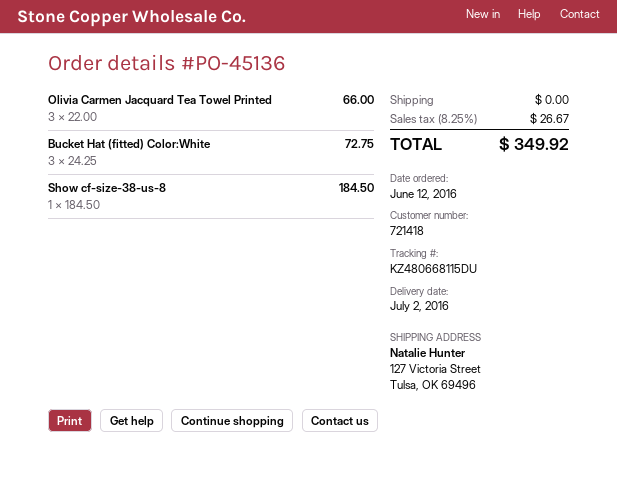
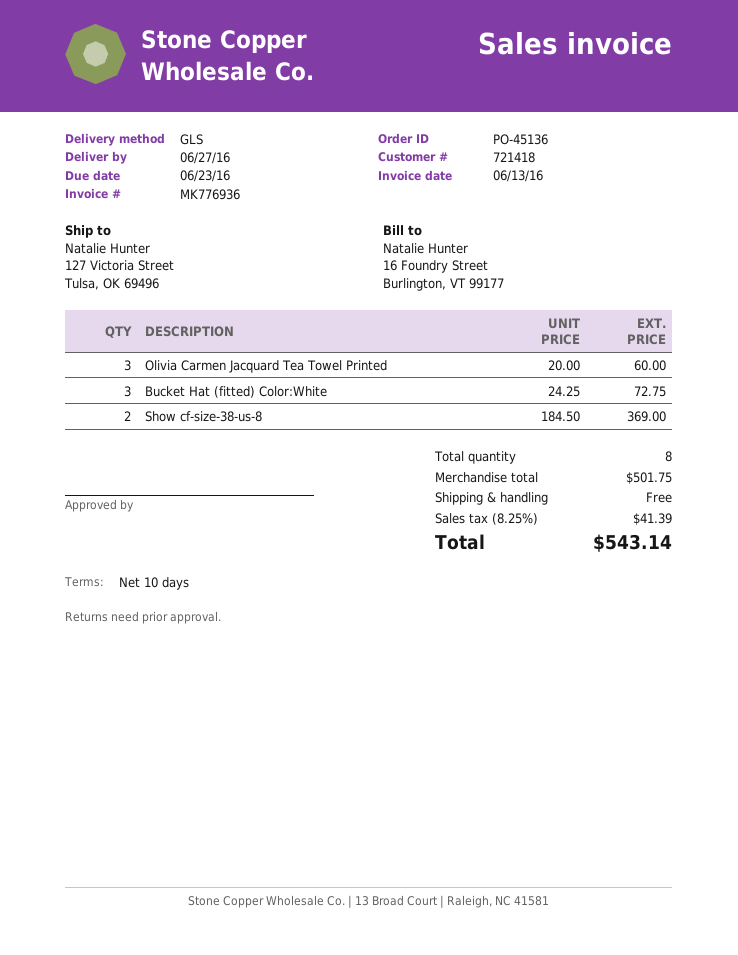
delivery date: 2016-07-02 -> 2016-06-27
Olivia Carmen Jacquard Tea Towel Printed: 3 x 22.00 = 66.00 -> 3 x 20.00 = 60.00
Show cf-size-38-us-8: 1 x 184.50 = 184.50 -> 2 x 184.50 = 369.00
tax: 8.25% = 26.67 -> 8.25% = 41.39
total: 349.92 -> 543.14

